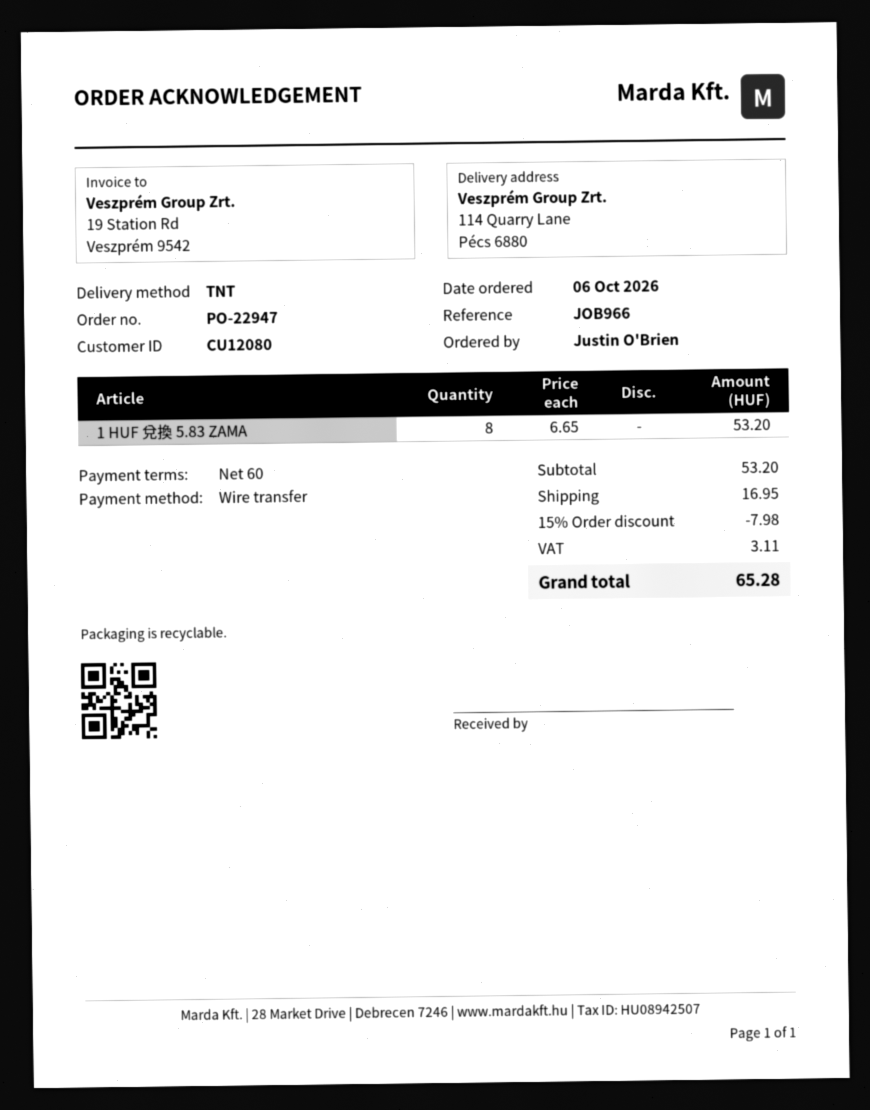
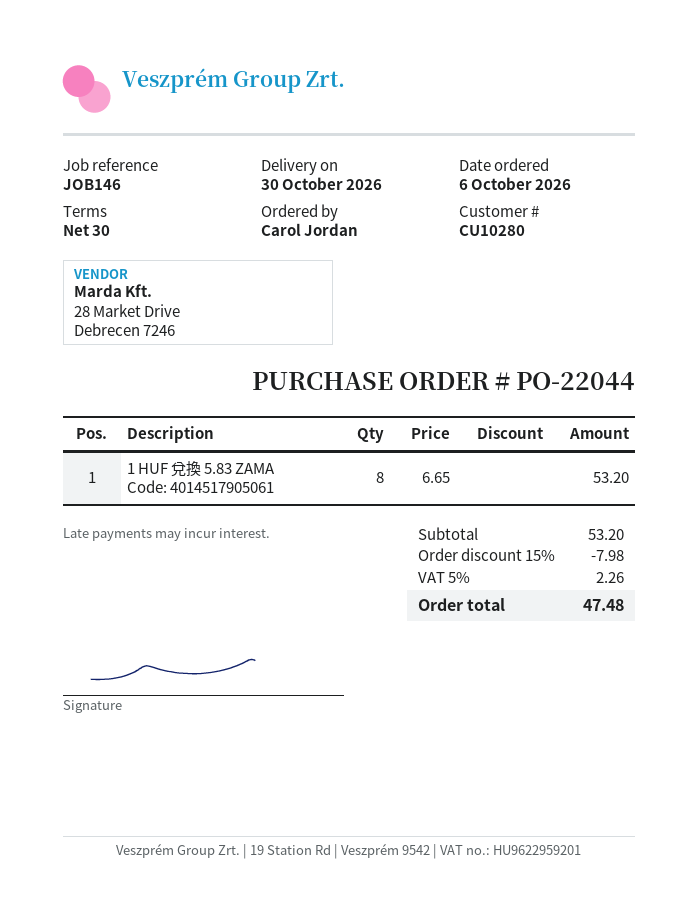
order number: PO-22947 -> PO-22044
payment terms: 60 days -> 30 days
customer number: CU12080 -> CU10280
reference: JOB966 -> JOB146
ordered by: Justin O'Brien -> Carol Jordan
shipping: 16.95 -> none
tax: 3.11 -> 2.26
total: 65.28 -> 47.48

